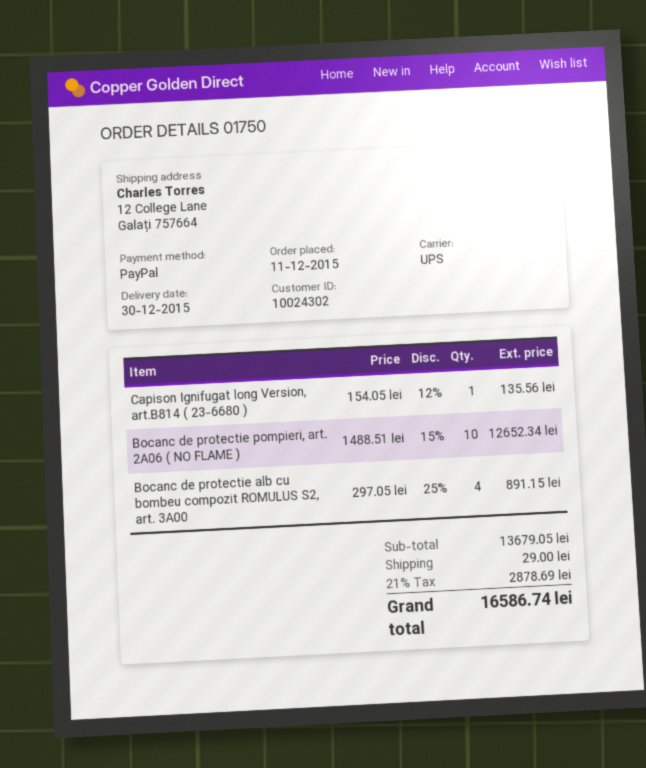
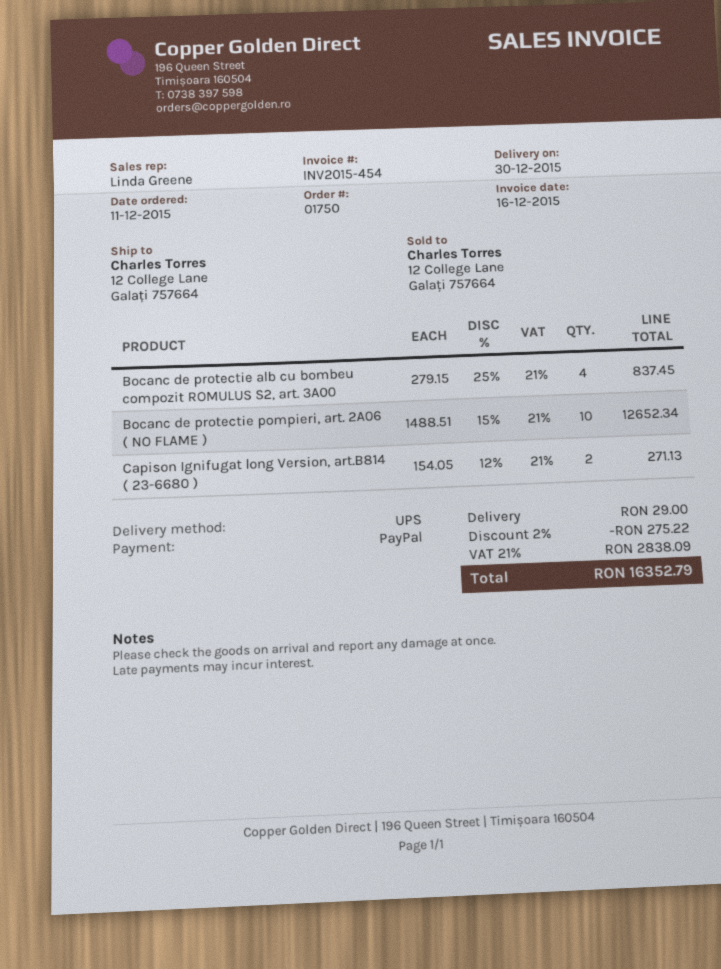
Capison Ignifugat long Version, art.B814 ( 23-6680 ): 1 x 154.05 - 12% = 135.56 -> 2 x 154.05 - 12% = 271.13
Bocanc de protectie alb cu bombeu compozit ROMULUS S2, art. 3A00: 4 x 297.05 - 25% = 891.15 -> 4 x 279.15 - 25% = 837.45
discount: none -> 2% = 275.22
tax: 21% = 2878.69 -> 21% = 2838.09
total: 16586.74 -> 16352.79

